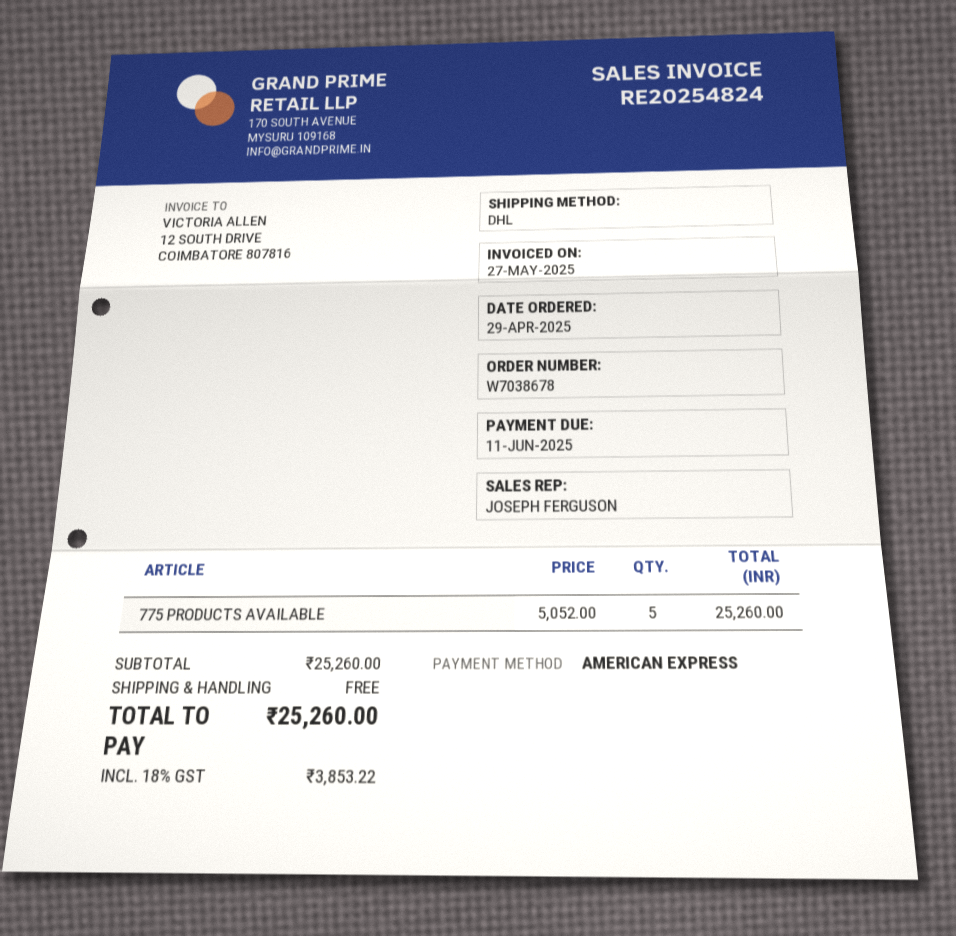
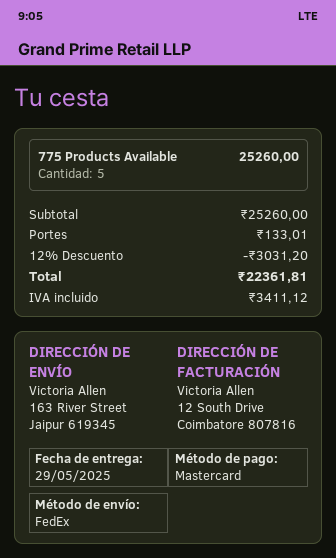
payment method: American Express -> Mastercard
shipping method: DHL -> FedEx
discount: none -> 12% = 3031.20
shipping: 0.00 -> 133.01
tax: 3853.22 -> 3411.12
total: 25260.00 -> 22361.81

